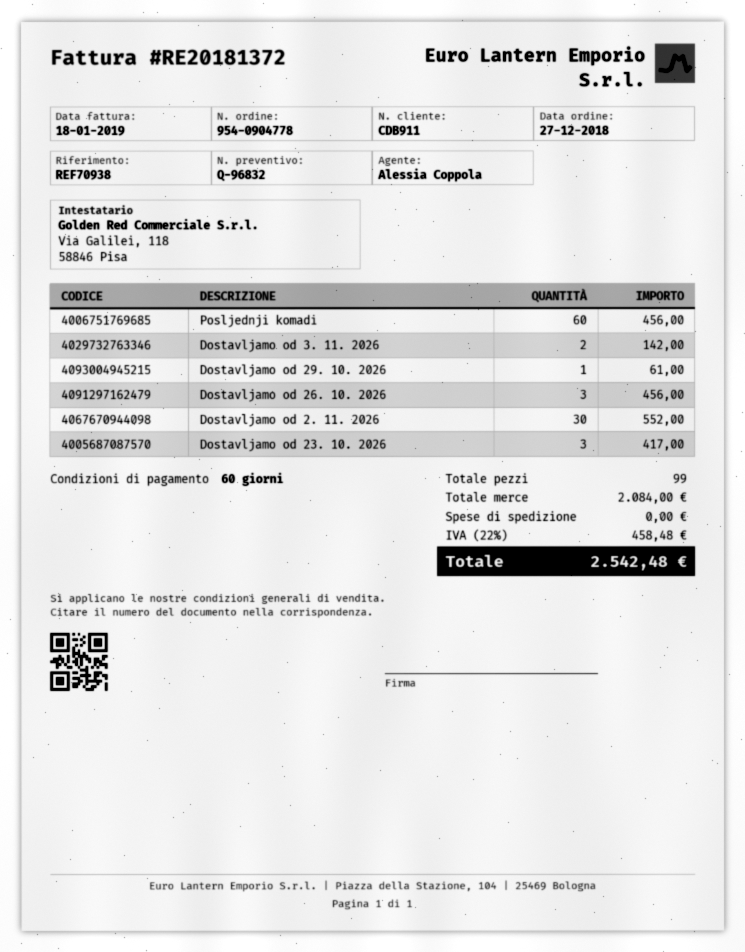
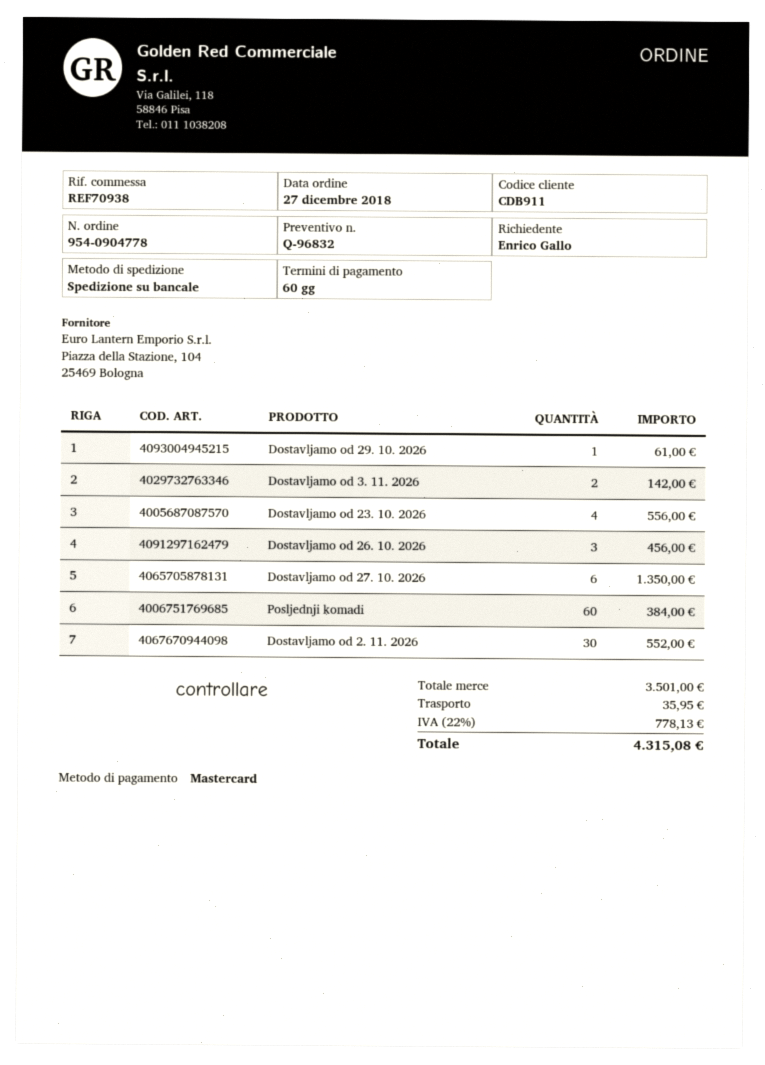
Posljednji komadi: 60 for 456.00 -> 60 for 384.00
Dostavljamo od 23. 10. 2026: 3 for 417.00 -> 4 for 556.00
Dostavljamo od 27. 10. 2026: none -> 6 for 1350.00
subtotal: 2084.00 -> 3501.00
shipping: 0.00 -> 35.95
tax: 22% = 458.48 -> 22% = 778.13
total: 2542.48 -> 4315.08

